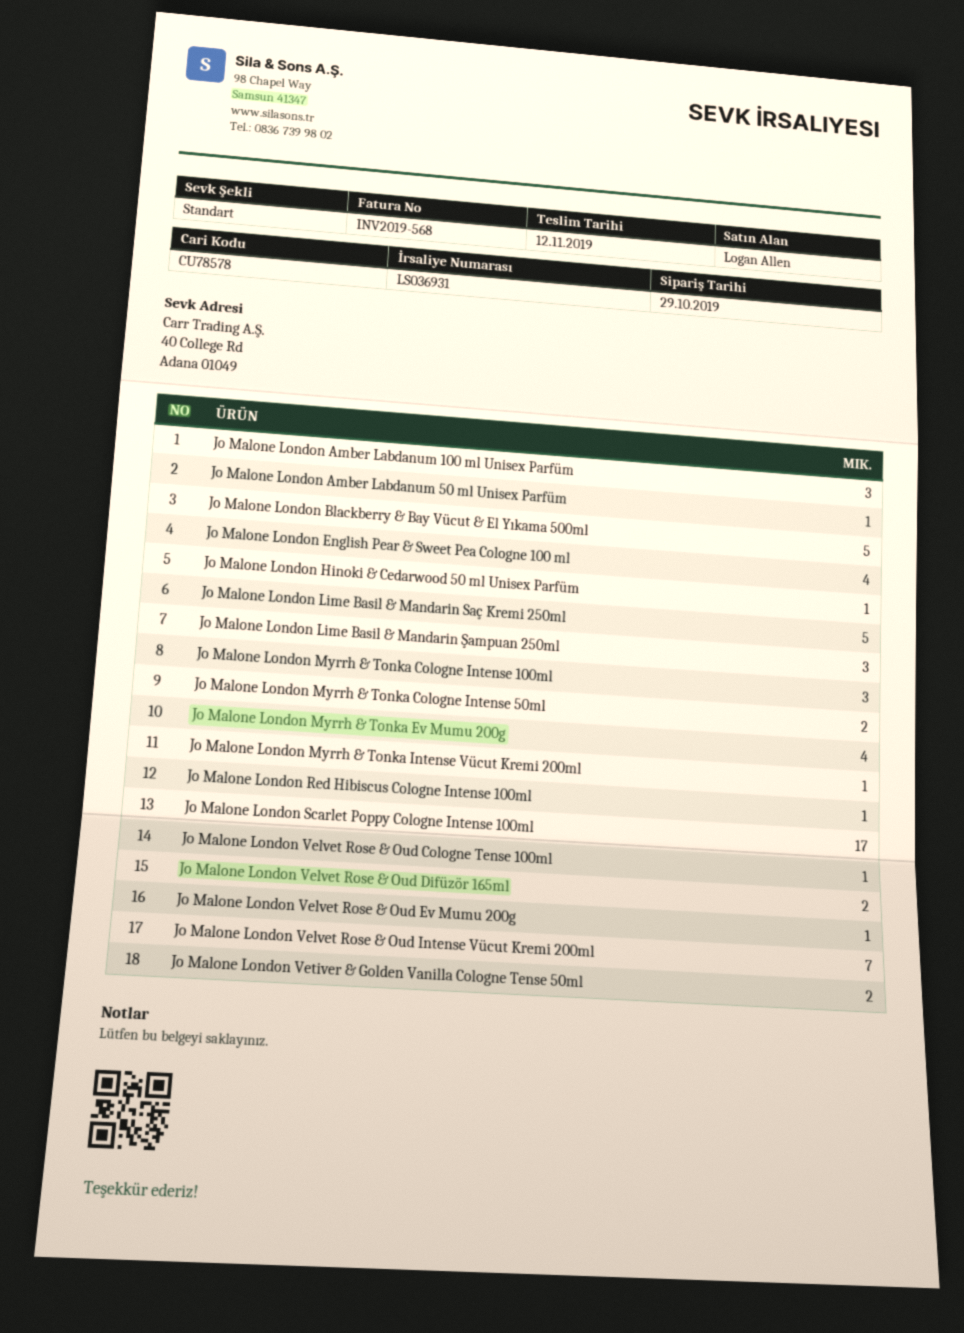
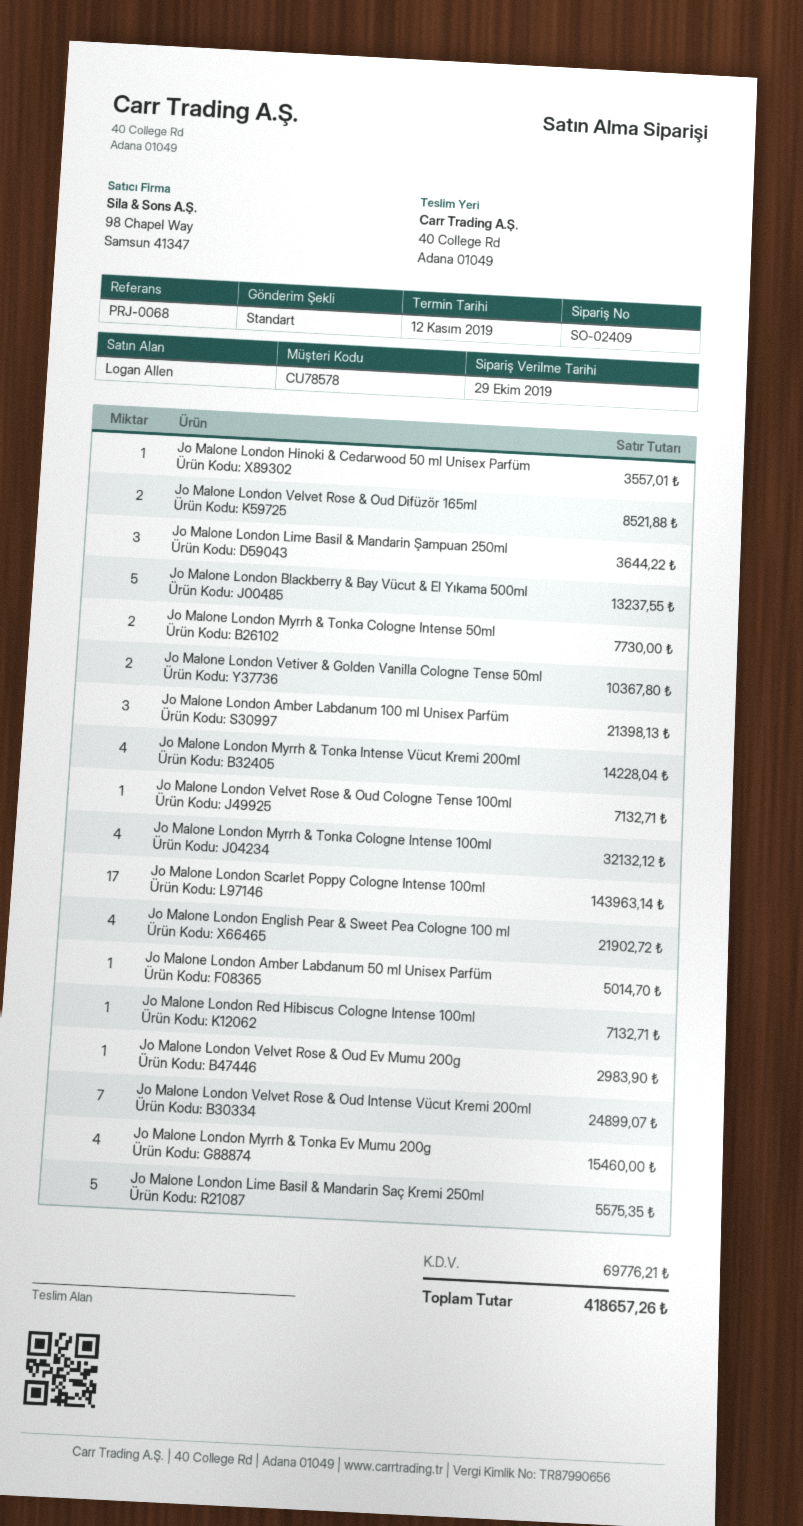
Jo Malone London Myrrh & Tonka Cologne Intense 100ml: 3 -> 4
Jo Malone London Myrrh & Tonka Intense Vücut Kremi 200ml: 1 -> 4

